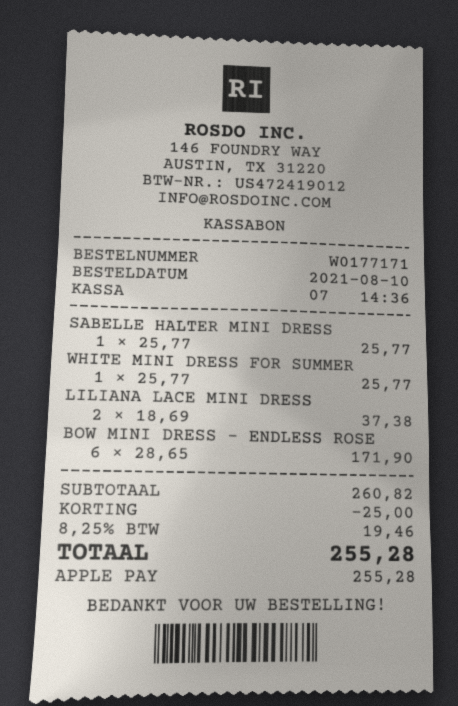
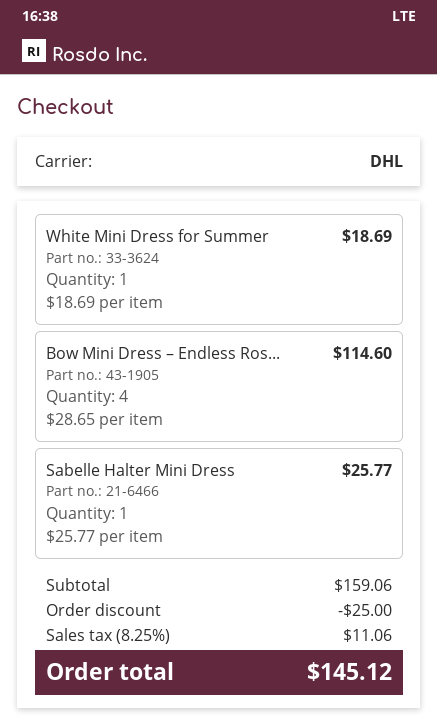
WHITE MINI DRESS FOR SUMMER: 1 x 25.77 = 25.77 -> 1 x 18.69 = 18.69
LILIANA LACE MINI DRESS: 2 x 18.69 = 37.38 -> none
BOW MINI DRESS – ENDLESS ROSE: 6 x 28.65 = 171.90 -> 4 x 28.65 = 114.60
subtotal: 260.82 -> 159.06
tax: 8.25% = 19.46 -> 8.25% = 11.06
total: 255.28 -> 145.12

